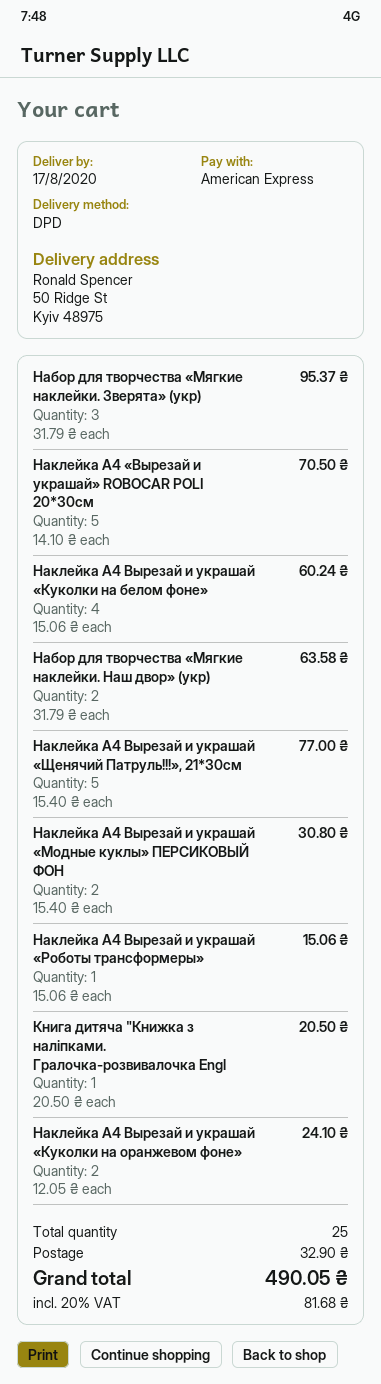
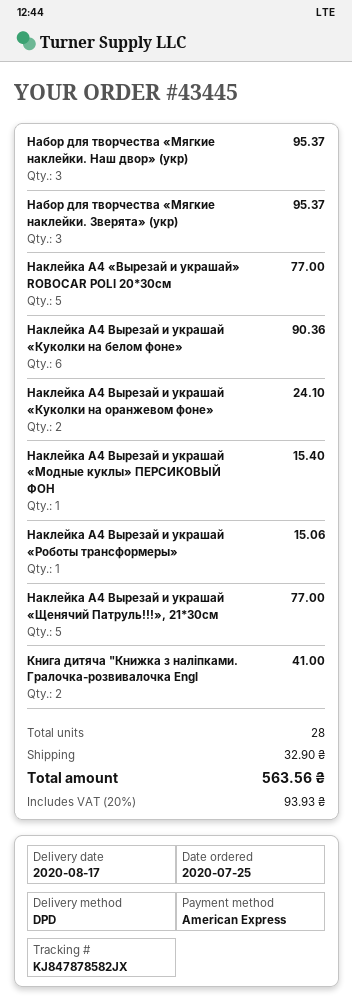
Наклейка А4 «Вырезай и украшай» ROBOCAR POLI 20*30см: 5 for 70.50 -> 5 for 77.00
Наклейка А4 Вырезай и украшай «Куколки на белом фоне»: 4 for 60.24 -> 6 for 90.36
Набор для творчества «Мягкие наклейки. Наш двор» (укр): 2 for 63.58 -> 3 for 95.37
Наклейка А4 Вырезай и украшай «Модные куклы» ПЕРСИКОВЫЙ ФОН: 2 for 30.80 -> 1 for 15.40
Книга дитяча "Книжка з наліпками. Гралочка-розвивалочка Engl: 1 for 20.50 -> 2 for 41.00
total quantity: 25 -> 28
tax: 20% = 81.68 -> 20% = 93.93
total: 490.05 -> 563.56

